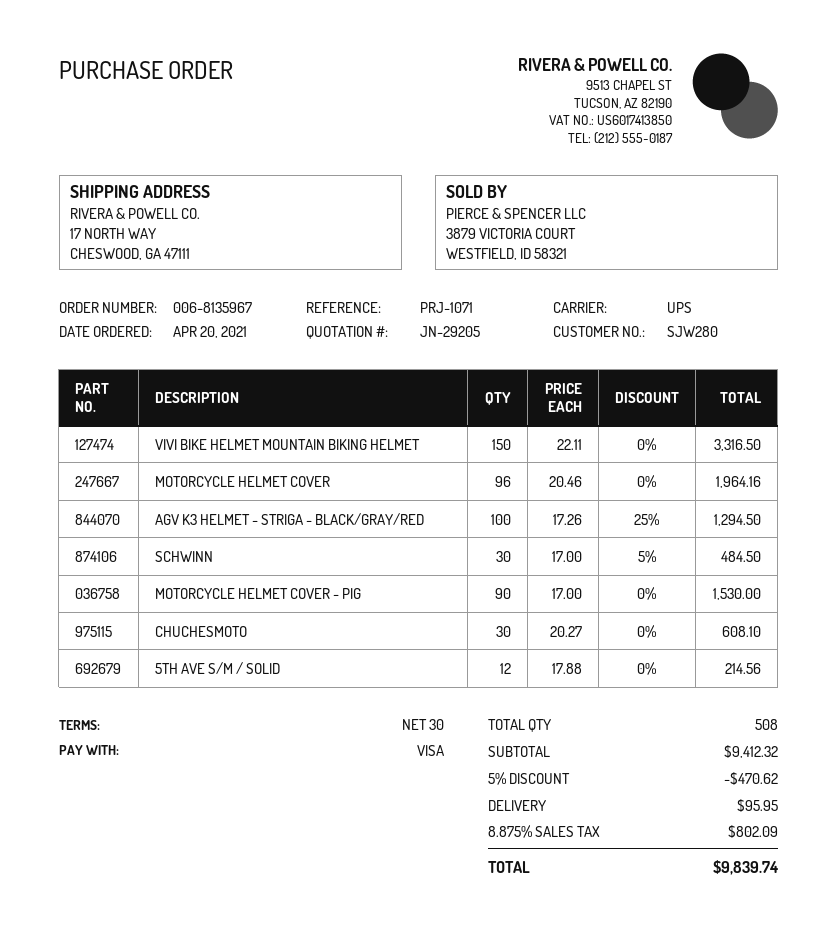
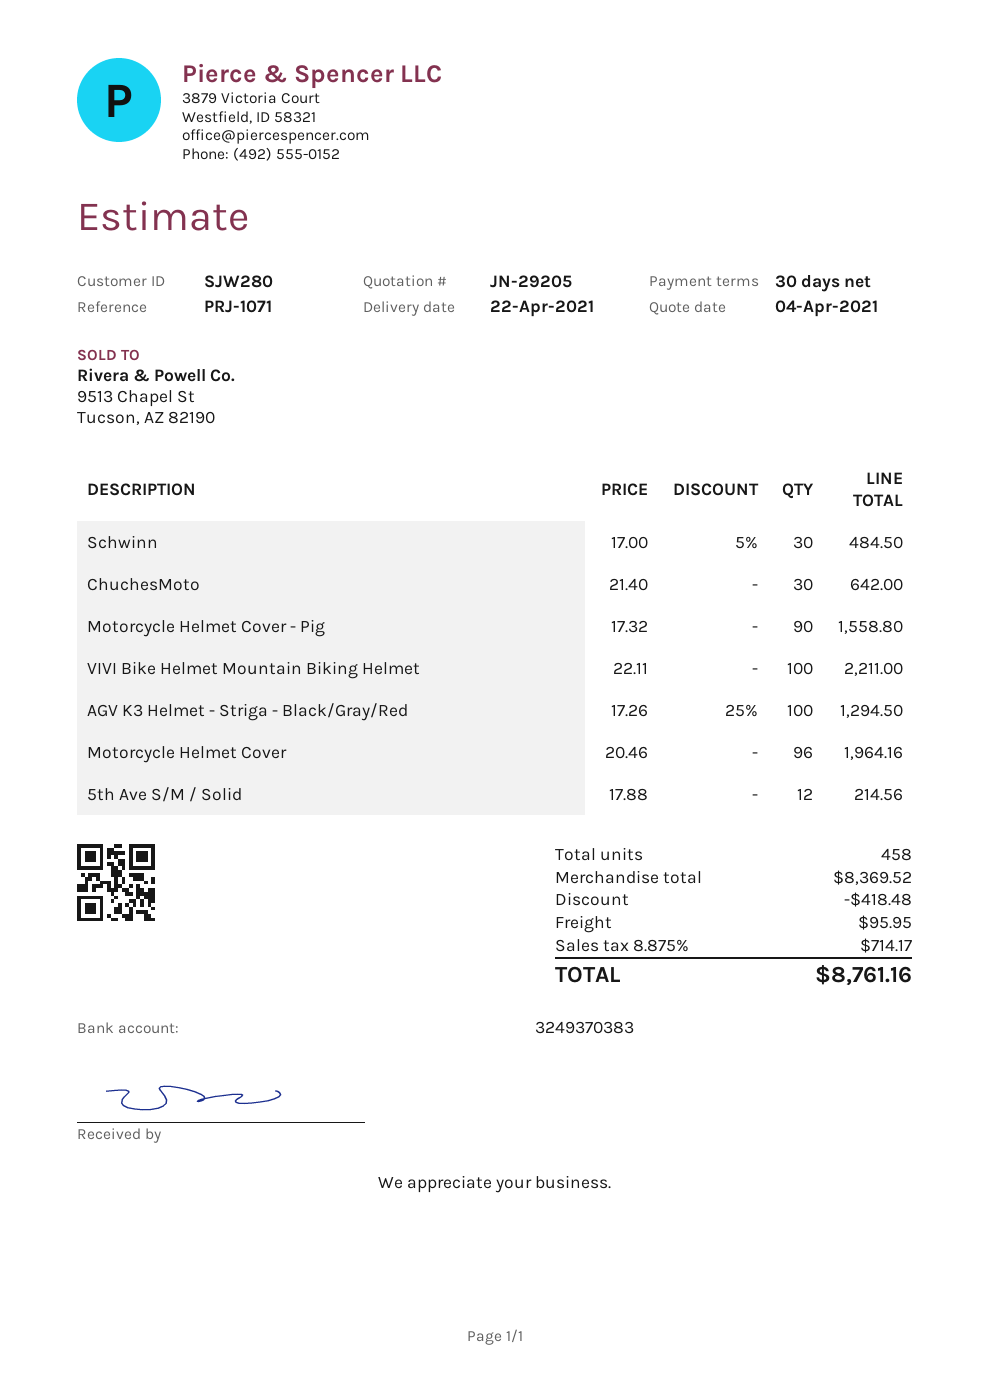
VIVI BIKE HELMET MOUNTAIN BIKING HELMET: 150 x 22.11 = 3316.50 -> 100 x 22.11 = 2211.00
MOTORCYCLE HELMET COVER - PIG: 90 x 17.00 = 1530.00 -> 90 x 17.32 = 1558.80
CHUCHESMOTO: 30 x 20.27 = 608.10 -> 30 x 21.40 = 642.00
total quantity: 508 -> 458
subtotal: 9412.32 -> 8369.52
discount: 470.62 -> 418.48
tax: 8.875% = 802.09 -> 8.875% = 714.17
total: 9839.74 -> 8761.16

